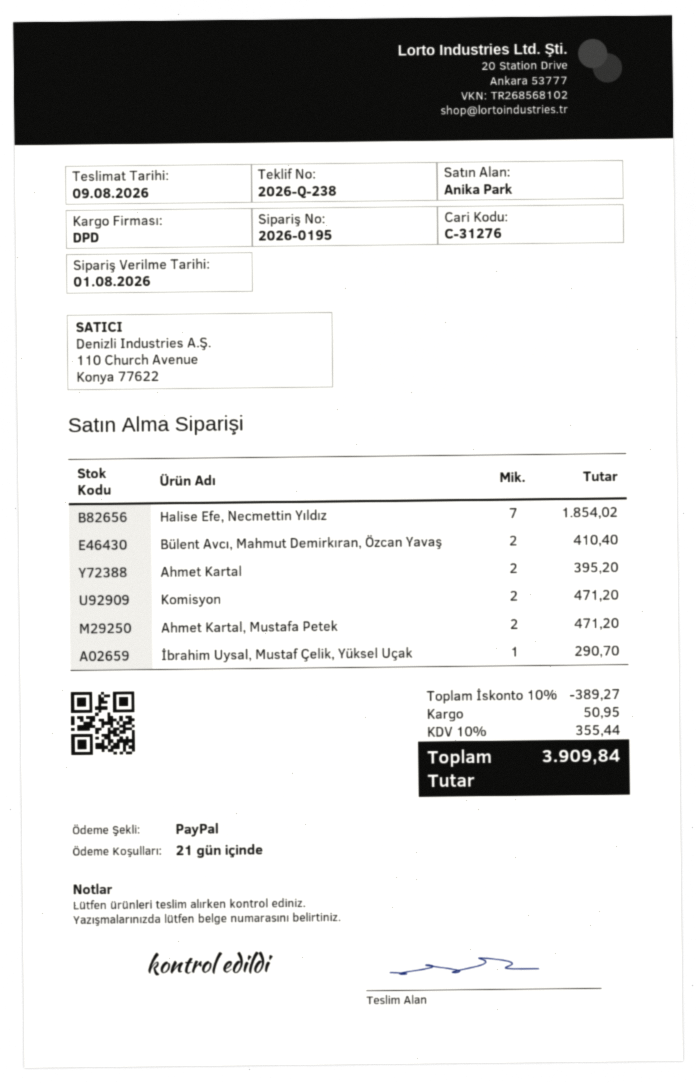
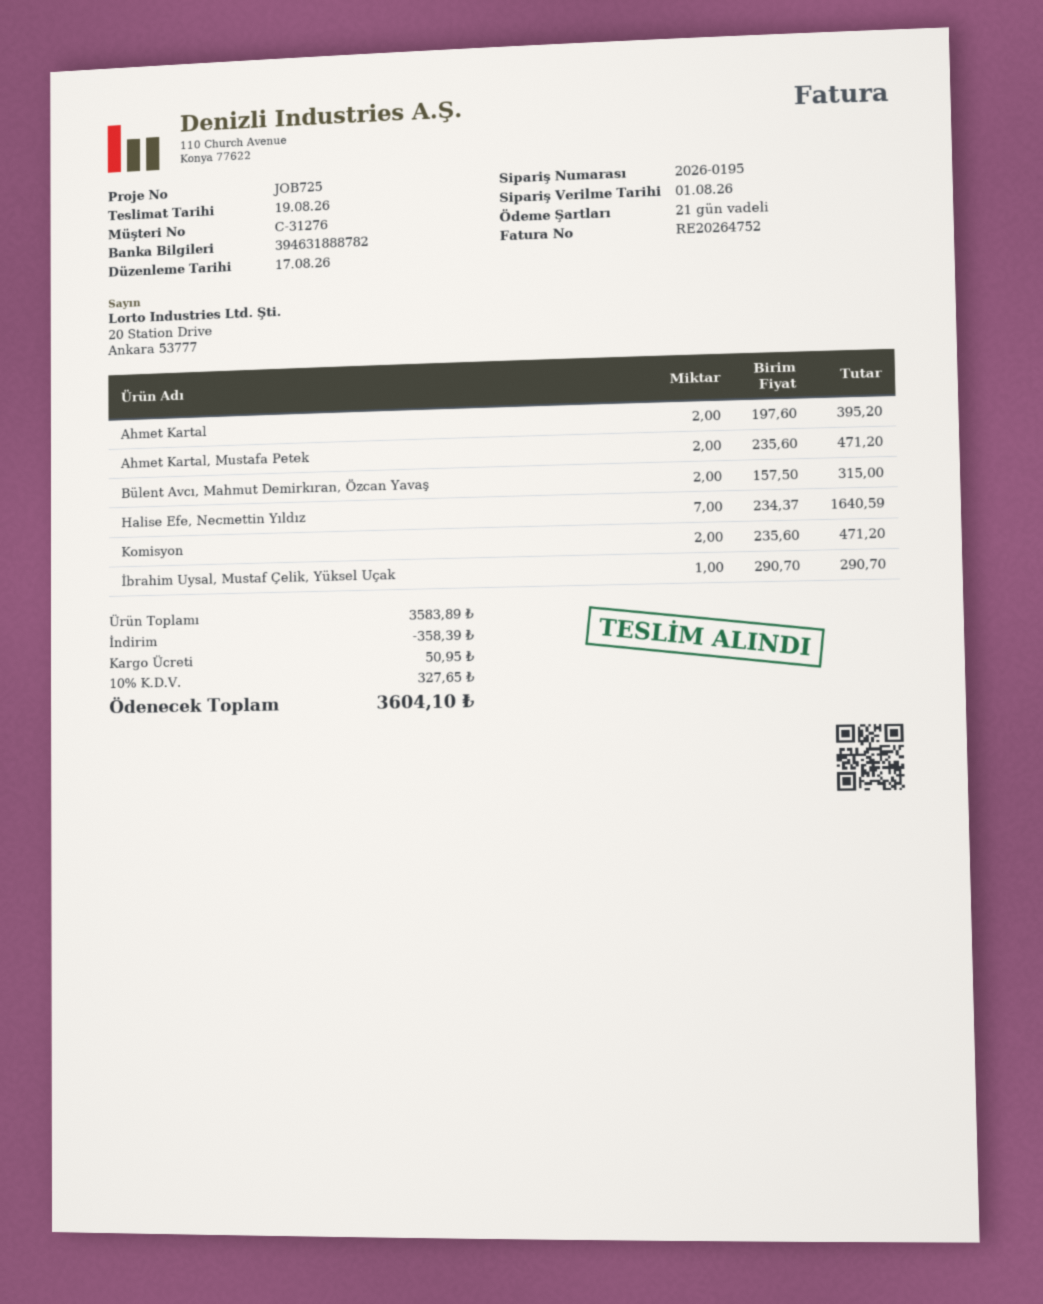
delivery date: 2026-08-09 -> 2026-08-19
Halise Efe, Necmettin Yıldız: 7 for 1854.02 -> 7 for 1640.59
Bülent Avcı, Mahmut Demirkıran, Özcan Yavaş: 2 for 410.40 -> 2 for 315.00
discount: 389.27 -> 358.39
tax: 10% = 355.44 -> 10% = 327.65
total: 3909.84 -> 3604.10

